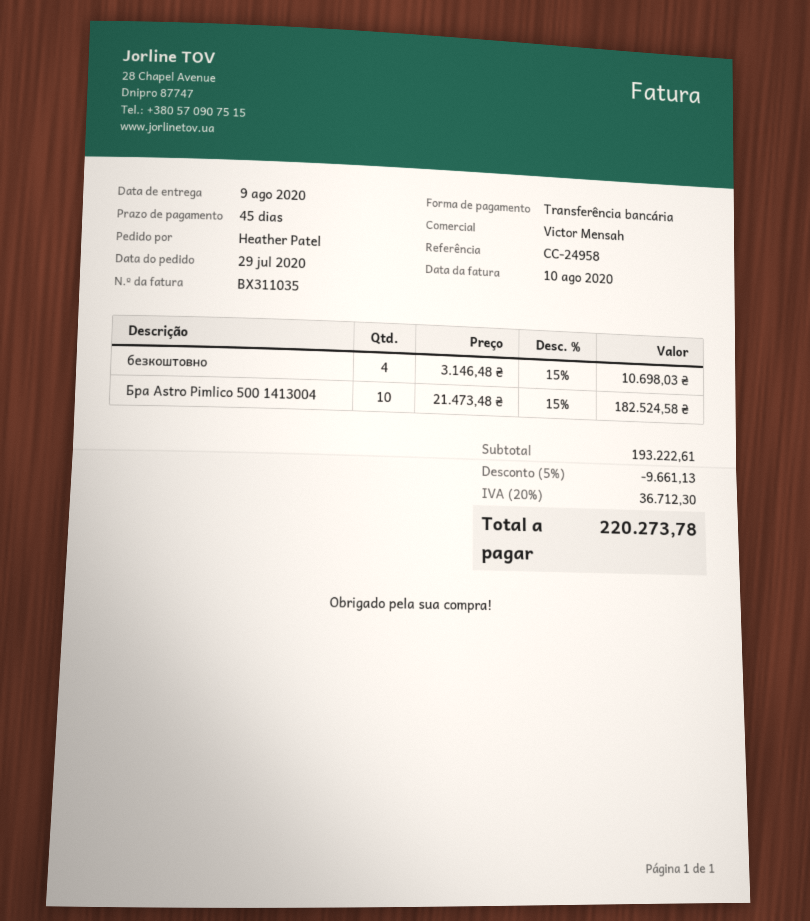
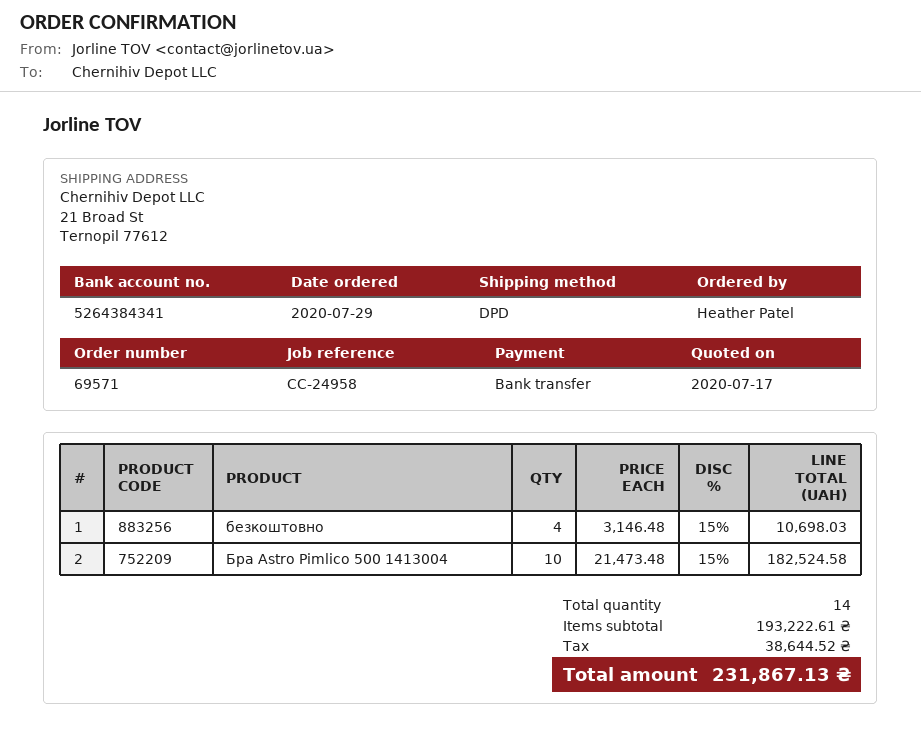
discount: 5% = 9661.13 -> none
tax: 36712.30 -> 38644.52
total: 220273.78 -> 231867.13

